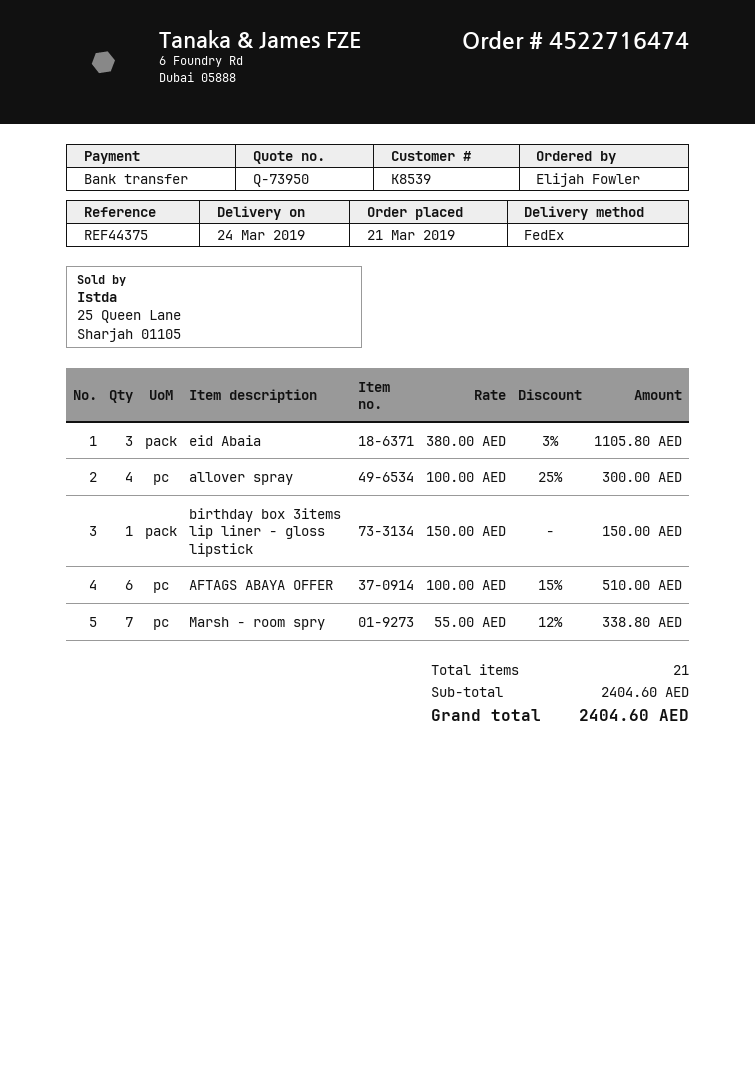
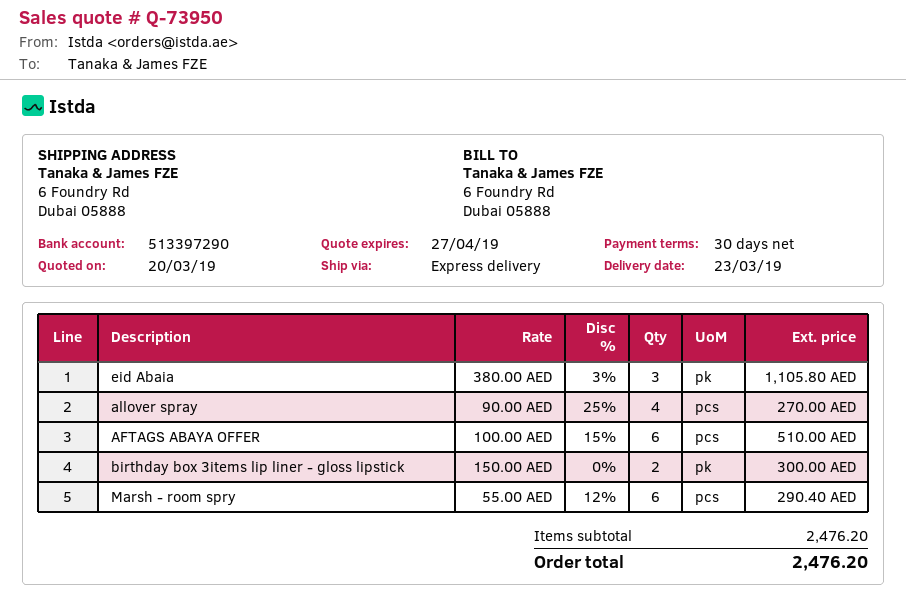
delivery date: 2019-03-24 -> 2019-03-23
shipping method: FedEx -> express
allover spray: 4 x 100.00 - 25% = 300.00 -> 4 x 90.00 - 25% = 270.00
birthday box 3items lip liner - gloss lipstick: 1 x 150.00 = 150.00 -> 2 x 150.00 = 300.00
Marsh - room spry: 7 x 55.00 - 12% = 338.80 -> 6 x 55.00 - 12% = 290.40
subtotal: 2404.60 -> 2476.20
total: 2404.60 -> 2476.20

